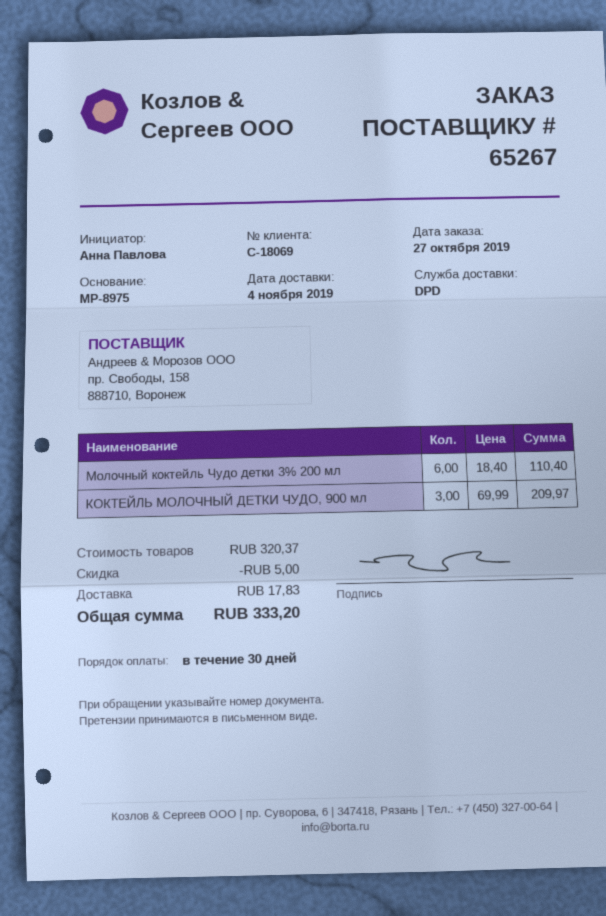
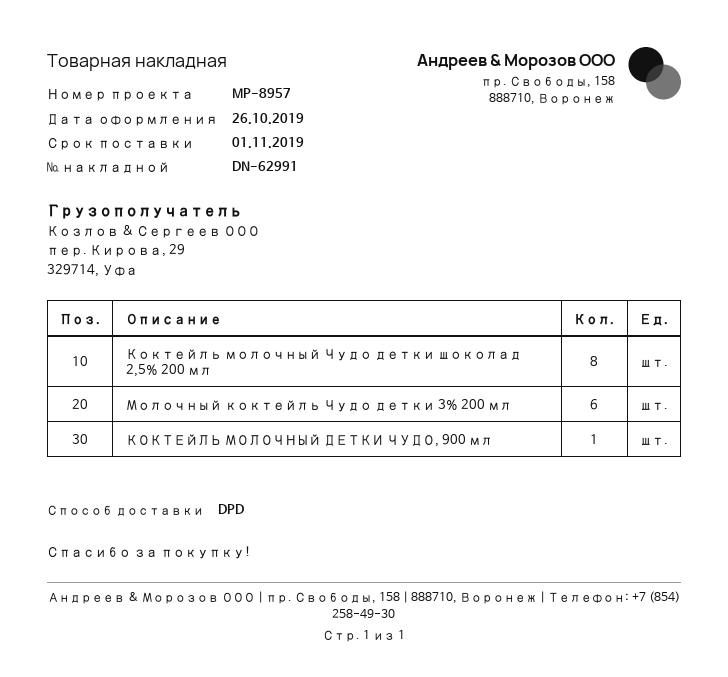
order date: 2019-10-27 -> 2019-10-26
delivery date: 2019-11-04 -> 2019-11-01
reference: MP-8975 -> MP-8957
КОКТЕЙЛЬ МОЛОЧНЫЙ ДЕТКИ ЧУДО, 900 мл: 3 -> 1
Коктейль молочный Чудо детки шоколад 2,5% 200 мл: none -> 8

